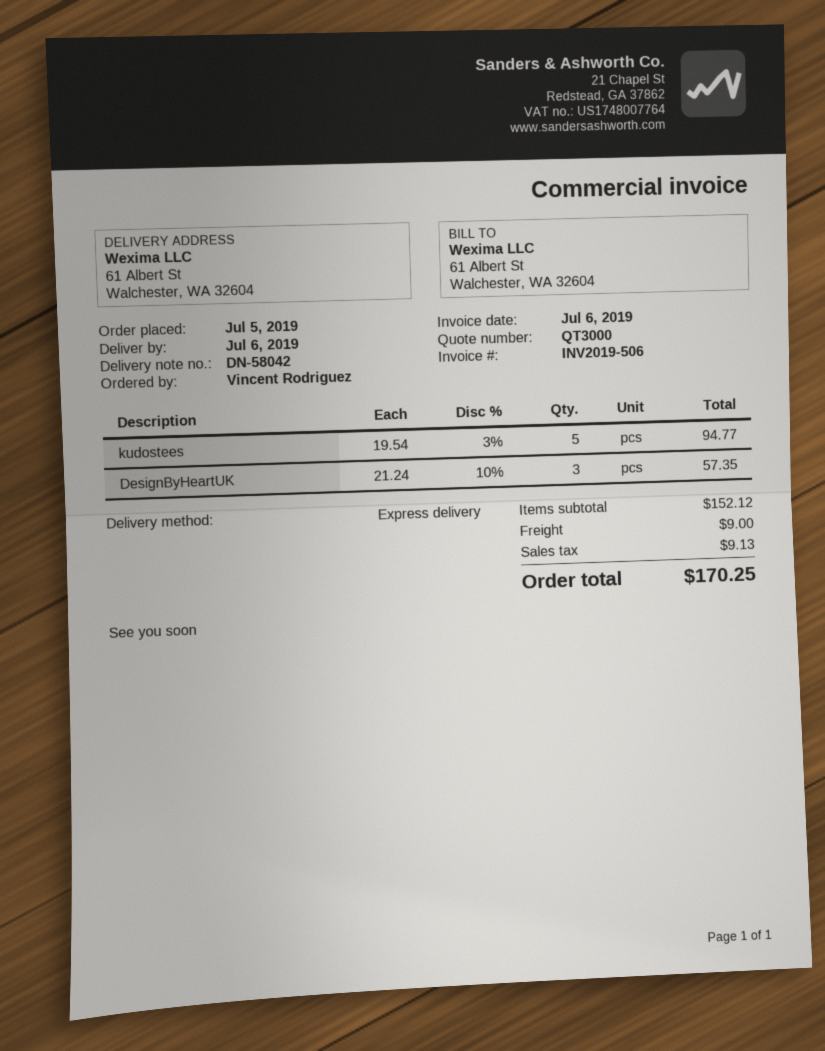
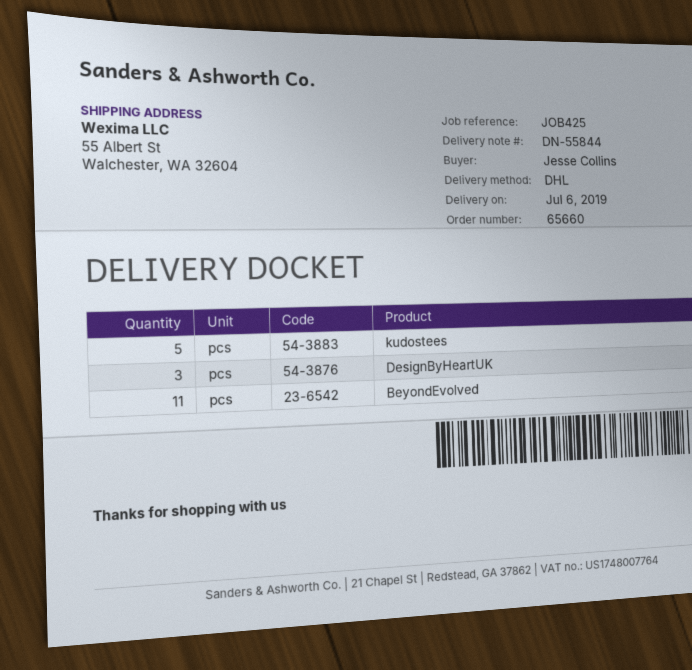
delivery note number: DN-58042 -> DN-55844
ordered by: Vincent Rodriguez -> Jesse Collins
shipping method: express -> DHL
ship to: 61 Albert St, Walchester, WA 32604 -> 55 Albert St, Walchester, WA 32604
BeyondEvolved: none -> 11

